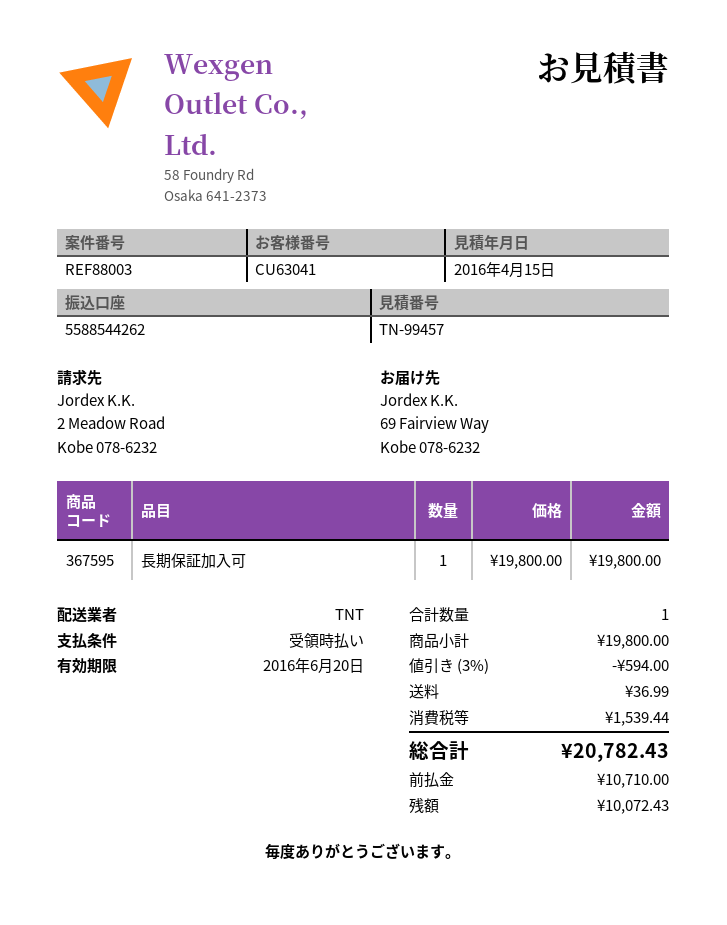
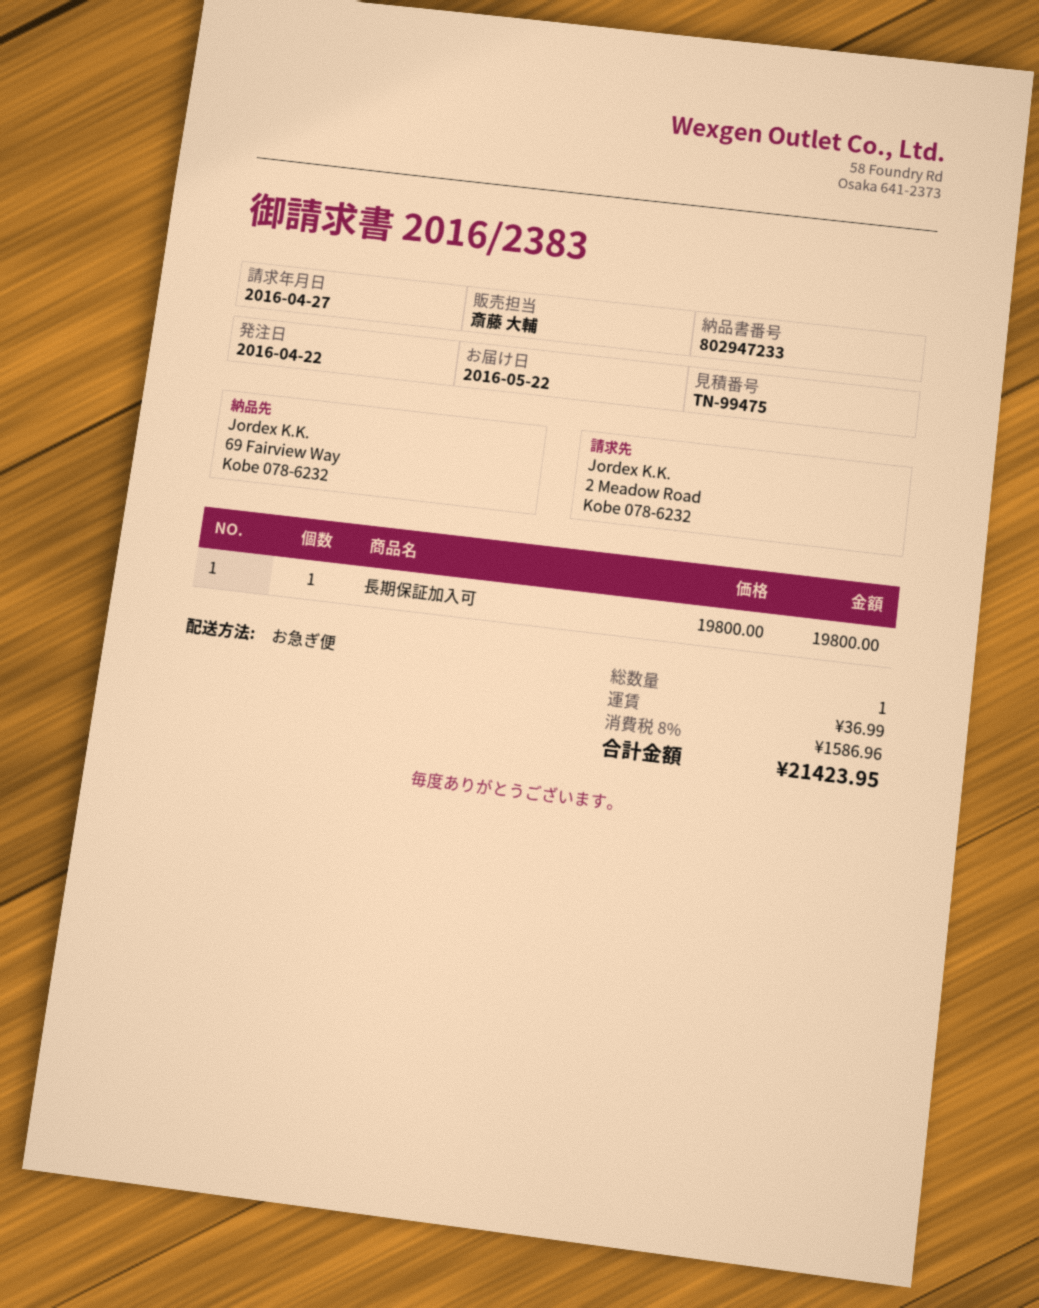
quote number: TN-99457 -> TN-99475
shipping method: TNT -> express
discount: 3% = 594.00 -> none
tax: 1539.44 -> 1586.96
total: 20782.43 -> 21423.95

